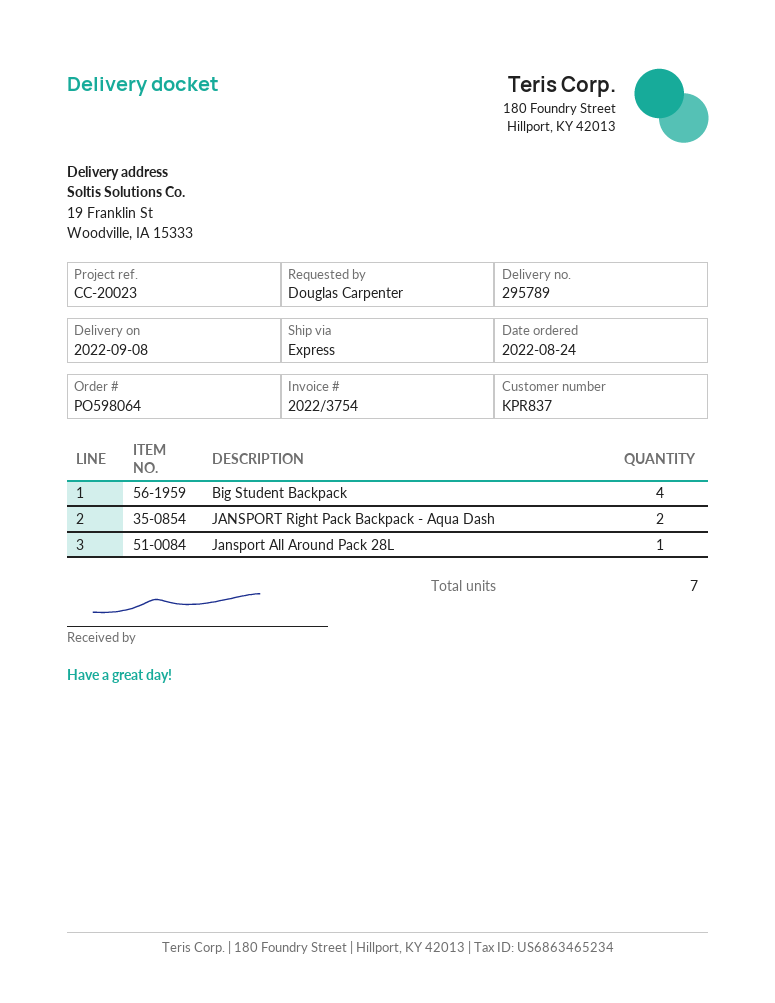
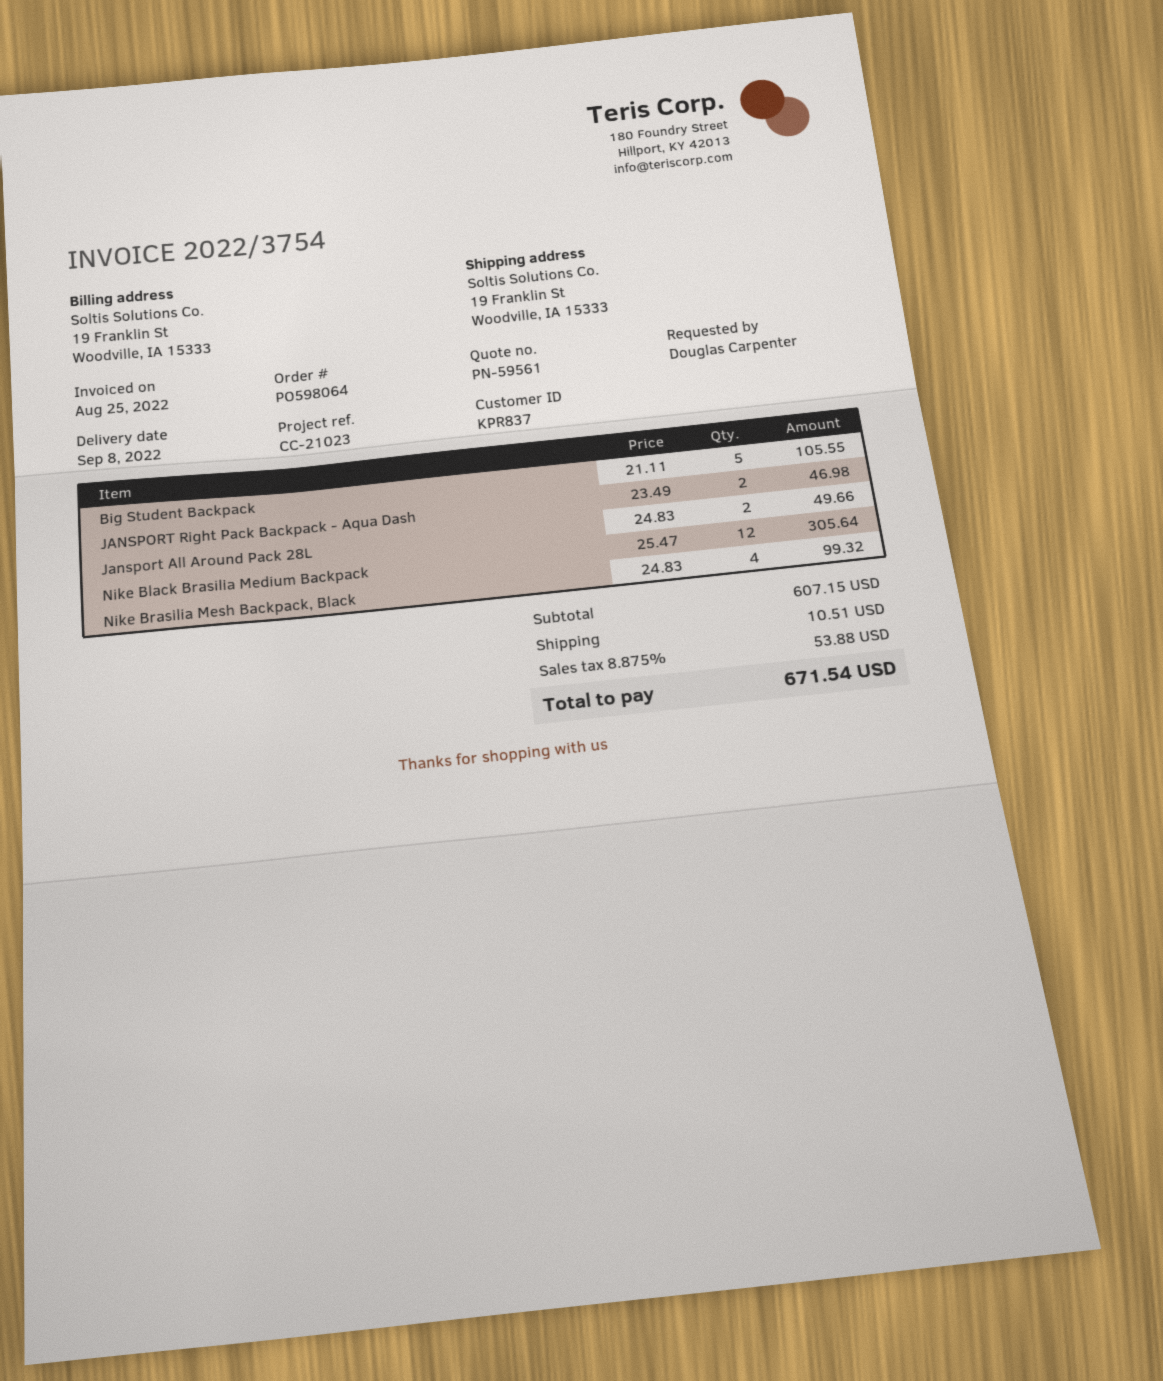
reference: CC-20023 -> CC-21023
Big Student Backpack: 4 -> 5
Jansport All Around Pack 28L: 1 -> 2
Nike Black Brasilia Medium Backpack: none -> 12
Nike Brasilia Mesh Backpack, Black: none -> 4

